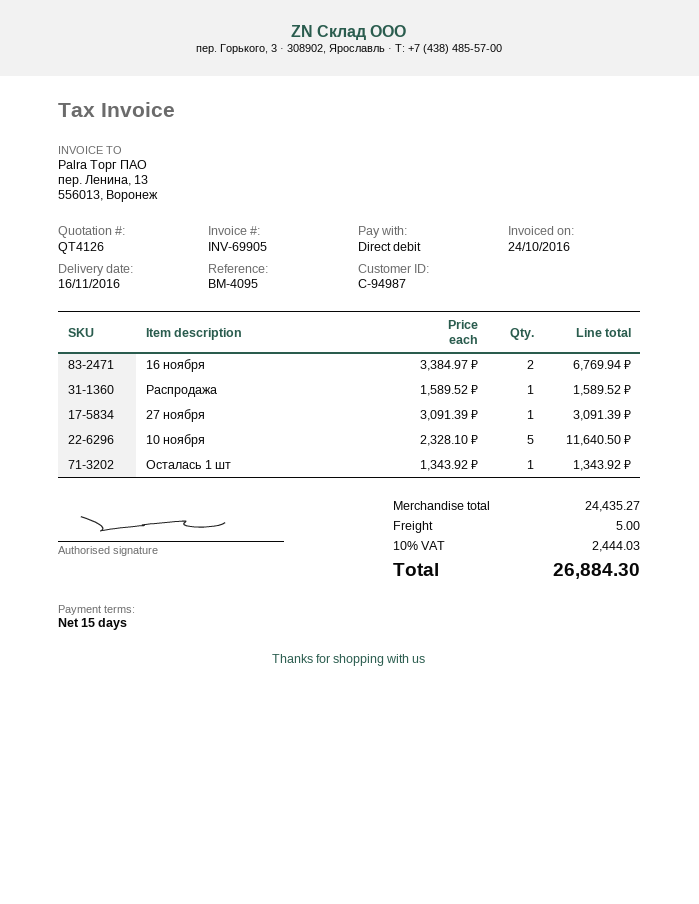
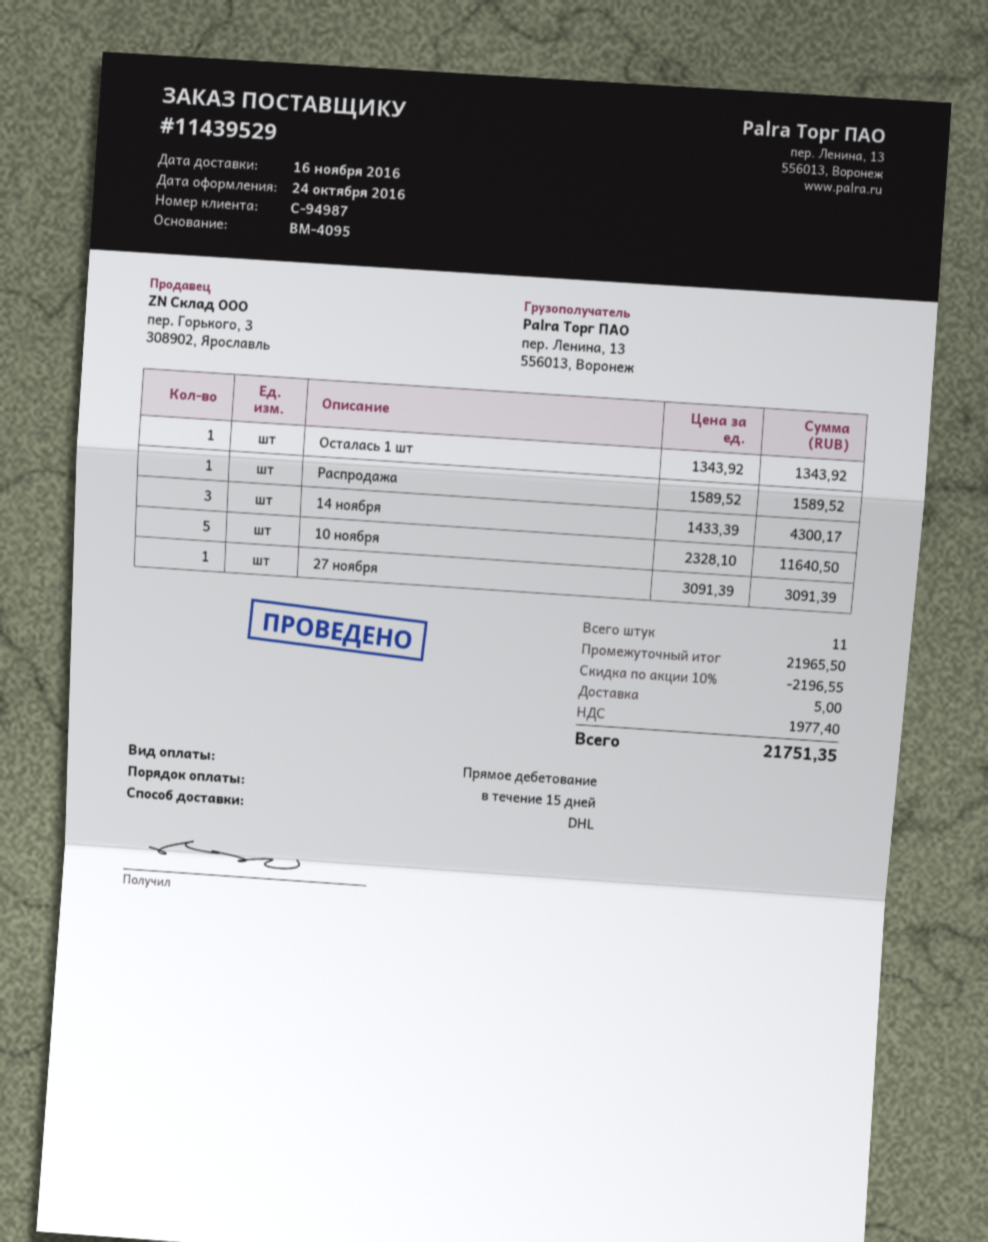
16 ноября: 2 x 3384.97 = 6769.94 -> none
14 ноября: none -> 3 x 1433.39 = 4300.17
subtotal: 24435.27 -> 21965.50
discount: none -> 10% = 2196.55
tax: 2444.03 -> 1977.40
total: 26884.30 -> 21751.35

